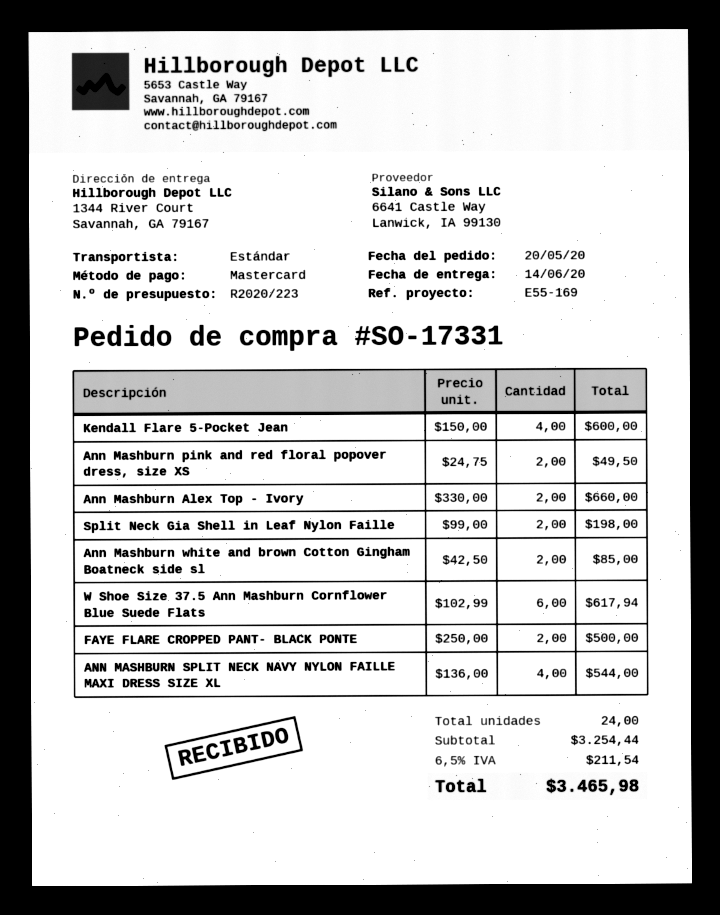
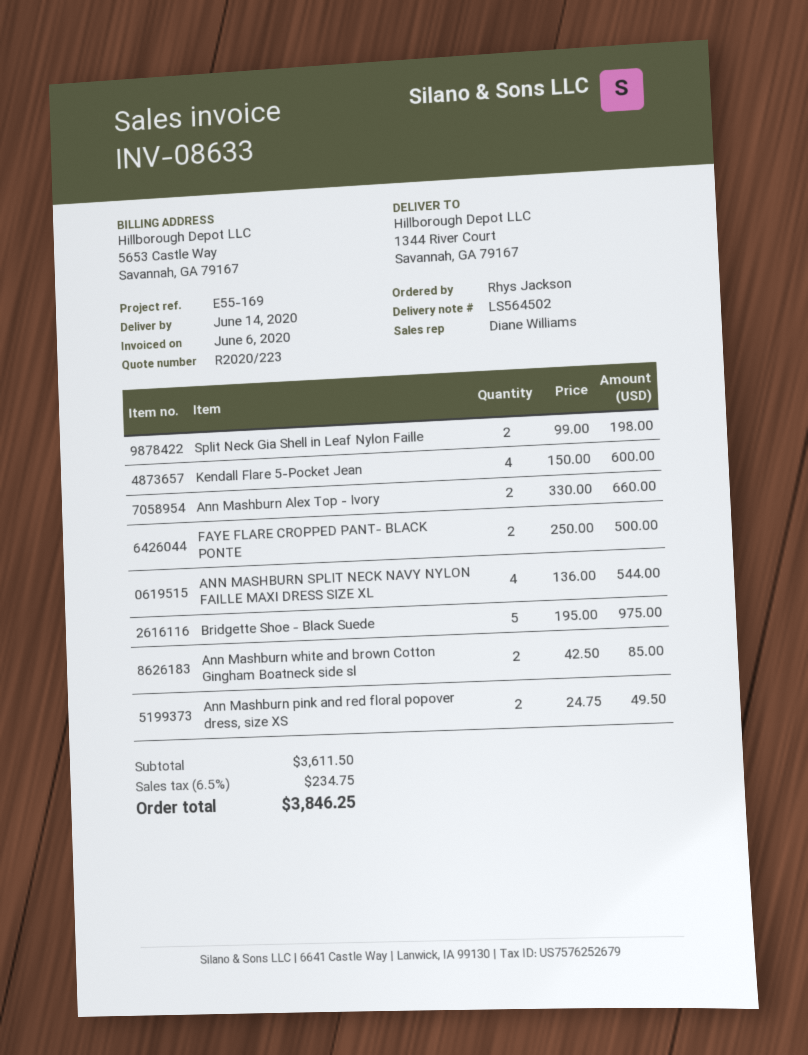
W Shoe Size 37.5 Ann Mashburn Cornflower Blue Suede Flats: 6 x 102.99 = 617.94 -> none
Bridgette Shoe - Black Suede: none -> 5 x 195.00 = 975.00
subtotal: 3254.44 -> 3611.50
tax: 6.5% = 211.54 -> 6.5% = 234.75
total: 3465.98 -> 3846.25

